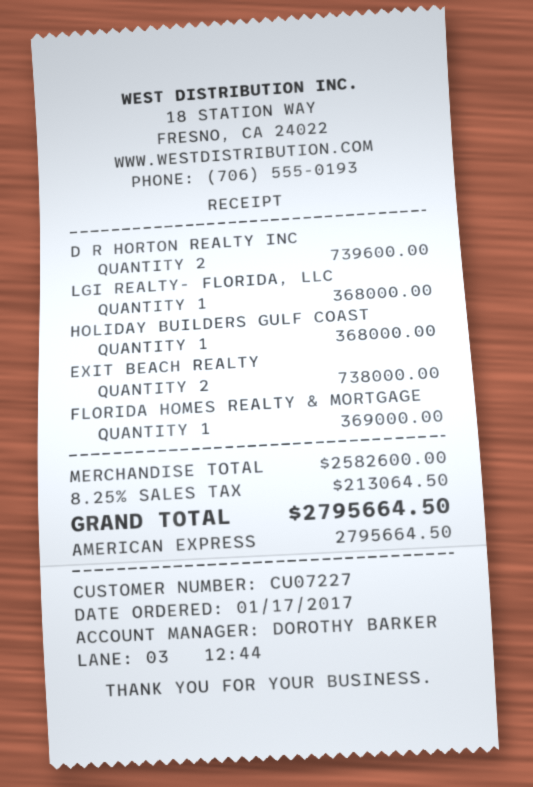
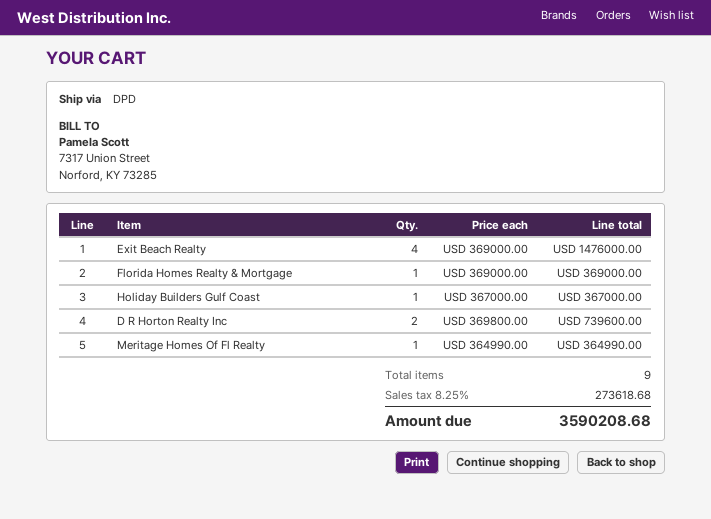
LGI REALTY- FLORIDA, LLC: 1 for 368000.00 -> none
HOLIDAY BUILDERS GULF COAST: 1 for 368000.00 -> 1 for 367000.00
EXIT BEACH REALTY: 2 for 738000.00 -> 4 for 1476000.00
Meritage Homes Of Fl Realty: none -> 1 for 364990.00
tax: 8.25% = 213064.50 -> 8.25% = 273618.68
total: 2795664.50 -> 3590208.68

